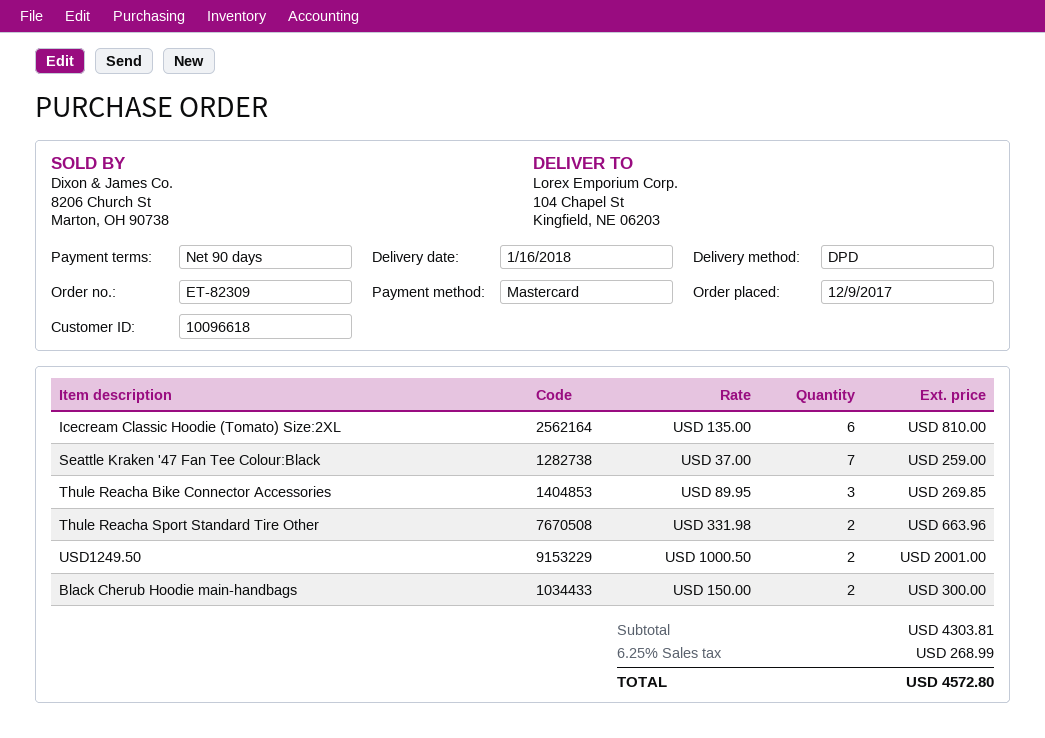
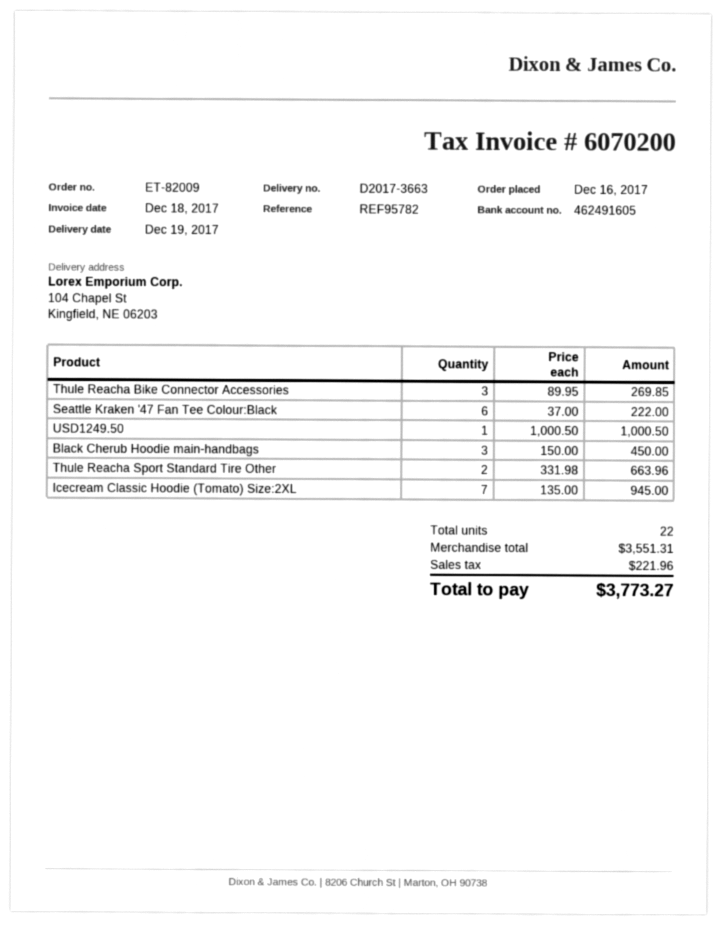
order number: ET-82309 -> ET-82009
order date: 2017-12-09 -> 2017-12-16
delivery date: 2018-01-16 -> 2017-12-19
Icecream Classic Hoodie (Tomato) Size:2XL: 6 x 135.00 = 810.00 -> 7 x 135.00 = 945.00
Seattle Kraken '47 Fan Tee Colour:Black: 7 x 37.00 = 259.00 -> 6 x 37.00 = 222.00
USD1249.50: 2 x 1000.50 = 2001.00 -> 1 x 1000.50 = 1000.50
Black Cherub Hoodie main-handbags: 2 x 150.00 = 300.00 -> 3 x 150.00 = 450.00
subtotal: 4303.81 -> 3551.31
tax: 268.99 -> 221.96
total: 4572.80 -> 3773.27

